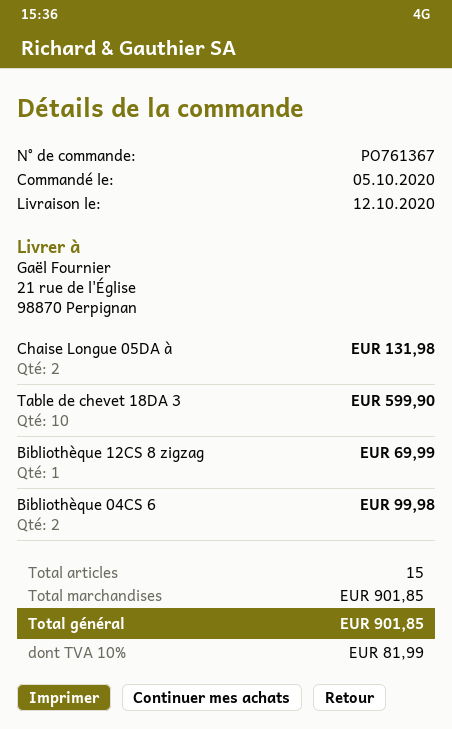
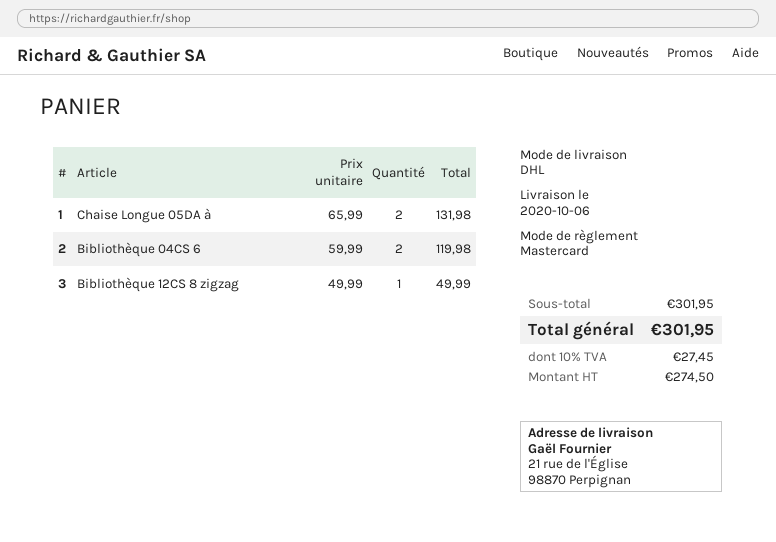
delivery date: 2020-10-12 -> 2020-10-06
Table de chevet 18DA 3: 10 for 599.90 -> none
Bibliothèque 12CS 8 zigzag: 1 for 69.99 -> 1 for 49.99
Bibliothèque 04CS 6: 2 for 99.98 -> 2 for 119.98
subtotal: 901.85 -> 301.95
tax: 10% = 81.99 -> 10% = 27.45
total: 901.85 -> 301.95

